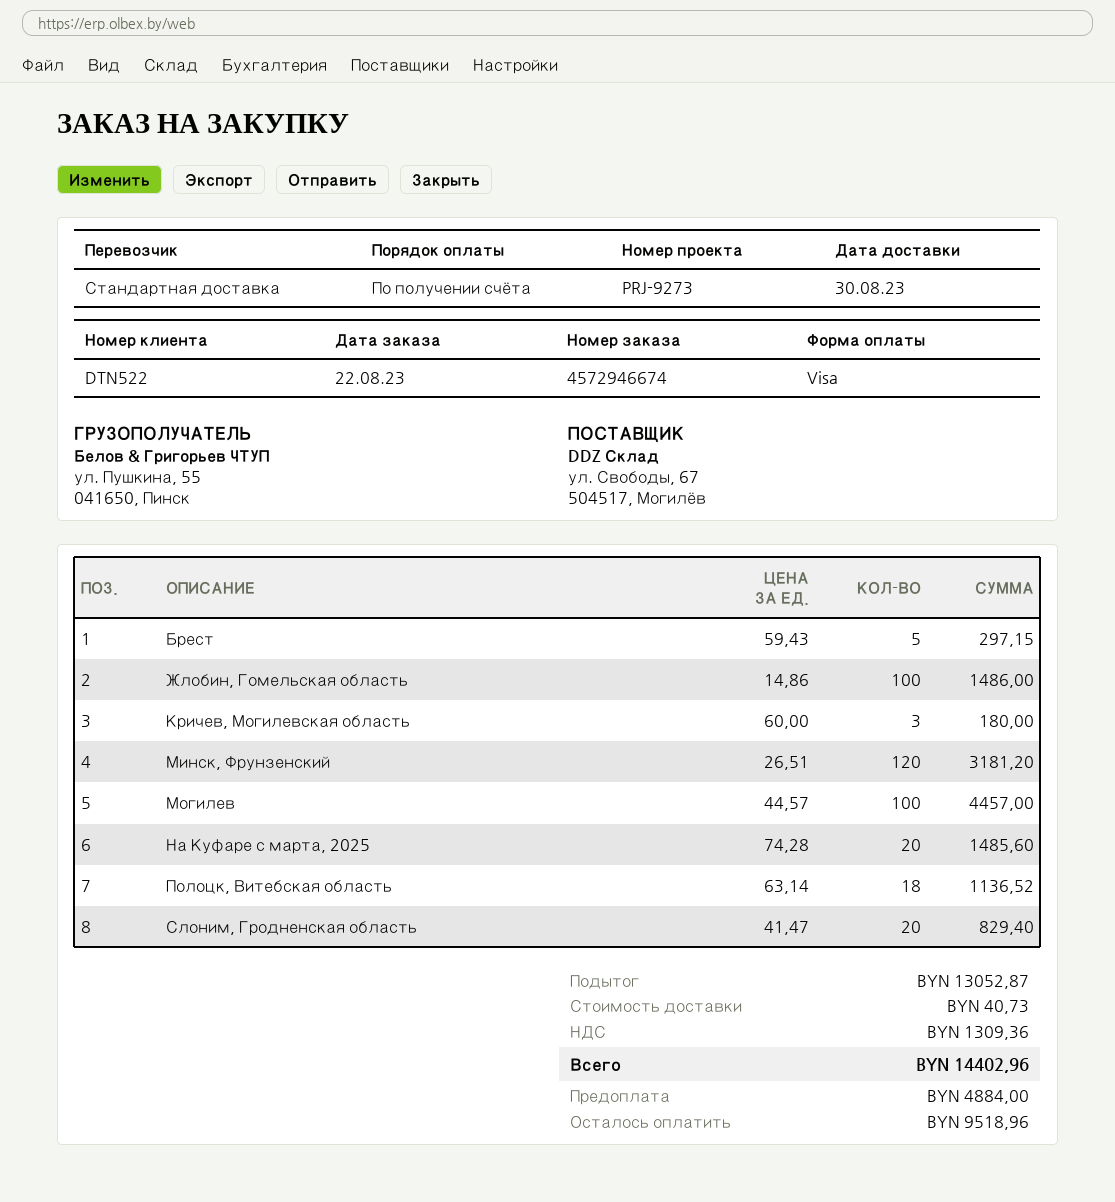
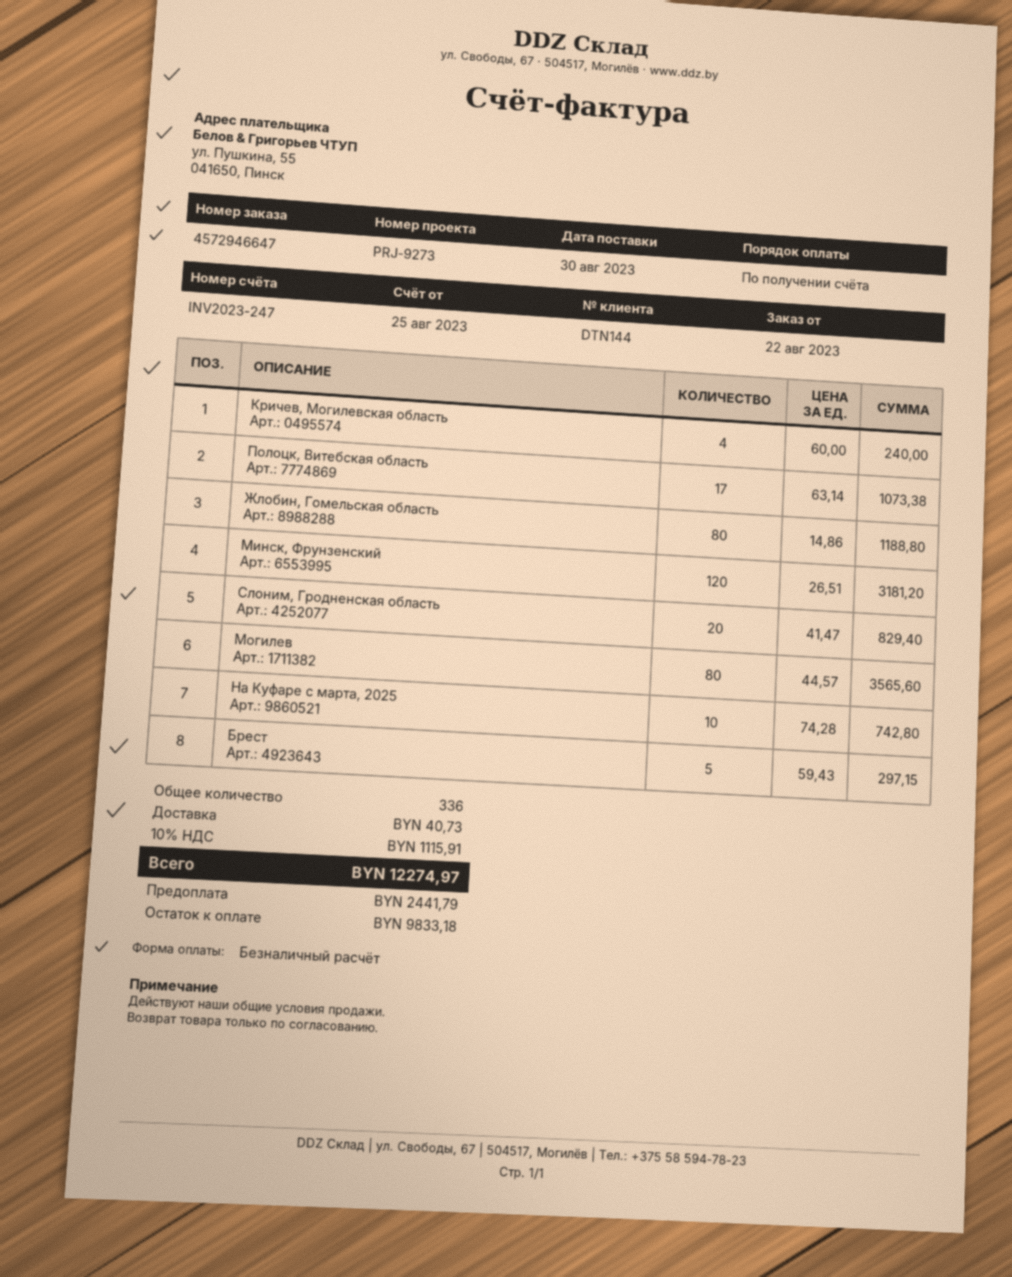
order number: 4572946674 -> 4572946647
customer number: DTN522 -> DTN144
payment method: Visa -> bank transfer
Жлобин, Гомельская область: 100 x 14.86 = 1486.00 -> 80 x 14.86 = 1188.80
Кричев, Могилевская область: 3 x 60.00 = 180.00 -> 4 x 60.00 = 240.00
Могилев: 100 x 44.57 = 4457.00 -> 80 x 44.57 = 3565.60
На Куфаре с марта, 2025: 20 x 74.28 = 1485.60 -> 10 x 74.28 = 742.80
Полоцк, Витебская область: 18 x 63.14 = 1136.52 -> 17 x 63.14 = 1073.38
tax: 1309.36 -> 1115.91
total: 14402.96 -> 12274.97
deposit: 4884.00 -> 2441.79
balance: 9518.96 -> 9833.18

